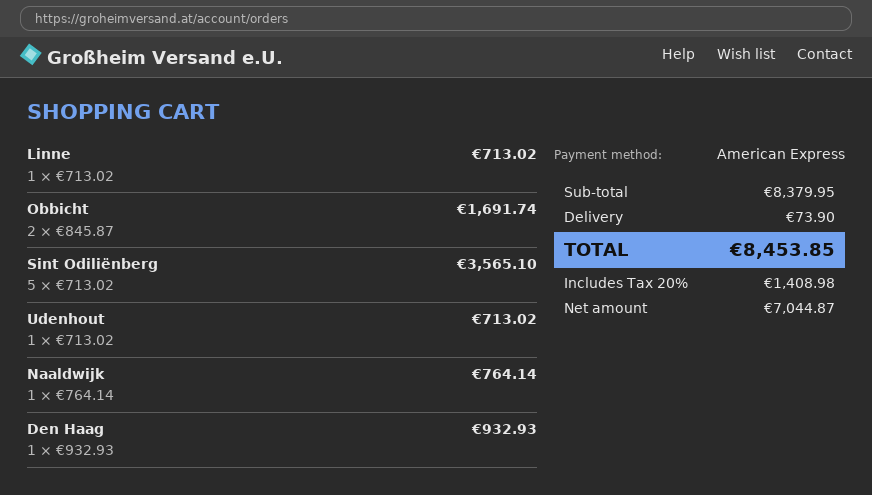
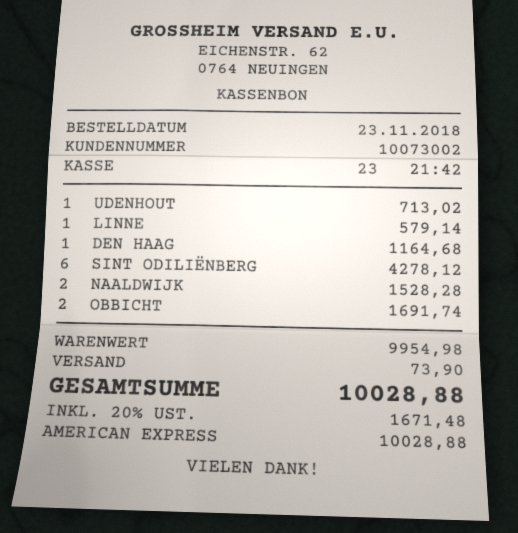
Linne: 1 for 713.02 -> 1 for 579.14
Sint Odiliënberg: 5 for 3565.10 -> 6 for 4278.12
Naaldwijk: 1 for 764.14 -> 2 for 1528.28
Den Haag: 1 for 932.93 -> 1 for 1164.68
subtotal: 8379.95 -> 9954.98
tax: 20% = 1408.98 -> 20% = 1671.48
total: 8453.85 -> 10028.88

